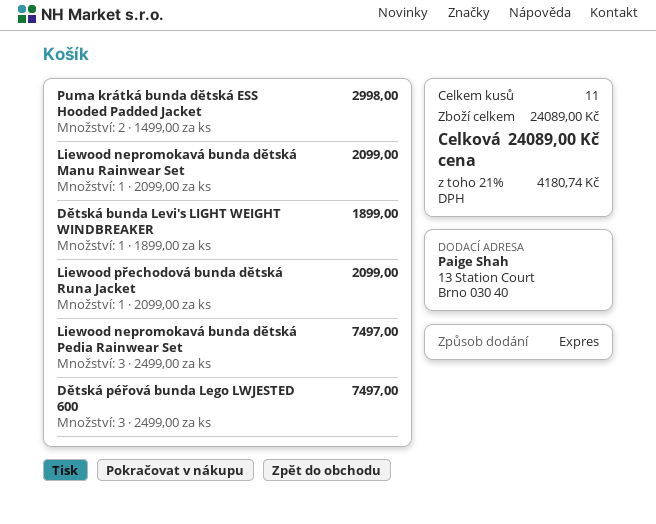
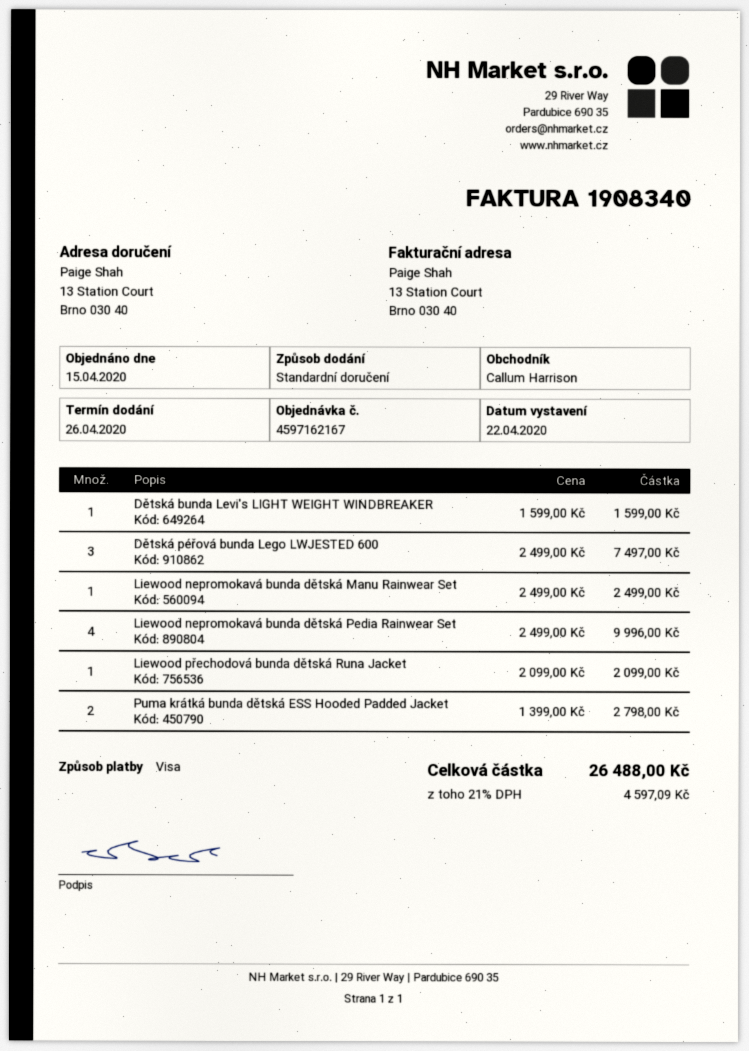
shipping method: express -> standard
Puma krátká bunda dětská ESS Hooded Padded Jacket: 2 x 1499.00 = 2998.00 -> 2 x 1399.00 = 2798.00
Liewood nepromokavá bunda dětská Manu Rainwear Set: 1 x 2099.00 = 2099.00 -> 1 x 2499.00 = 2499.00
Dětská bunda Levi's LIGHT WEIGHT WINDBREAKER: 1 x 1899.00 = 1899.00 -> 1 x 1599.00 = 1599.00
Liewood nepromokavá bunda dětská Pedia Rainwear Set: 3 x 2499.00 = 7497.00 -> 4 x 2499.00 = 9996.00
tax: 21% = 4180.74 -> 21% = 4597.09
total: 24089.00 -> 26488.00

